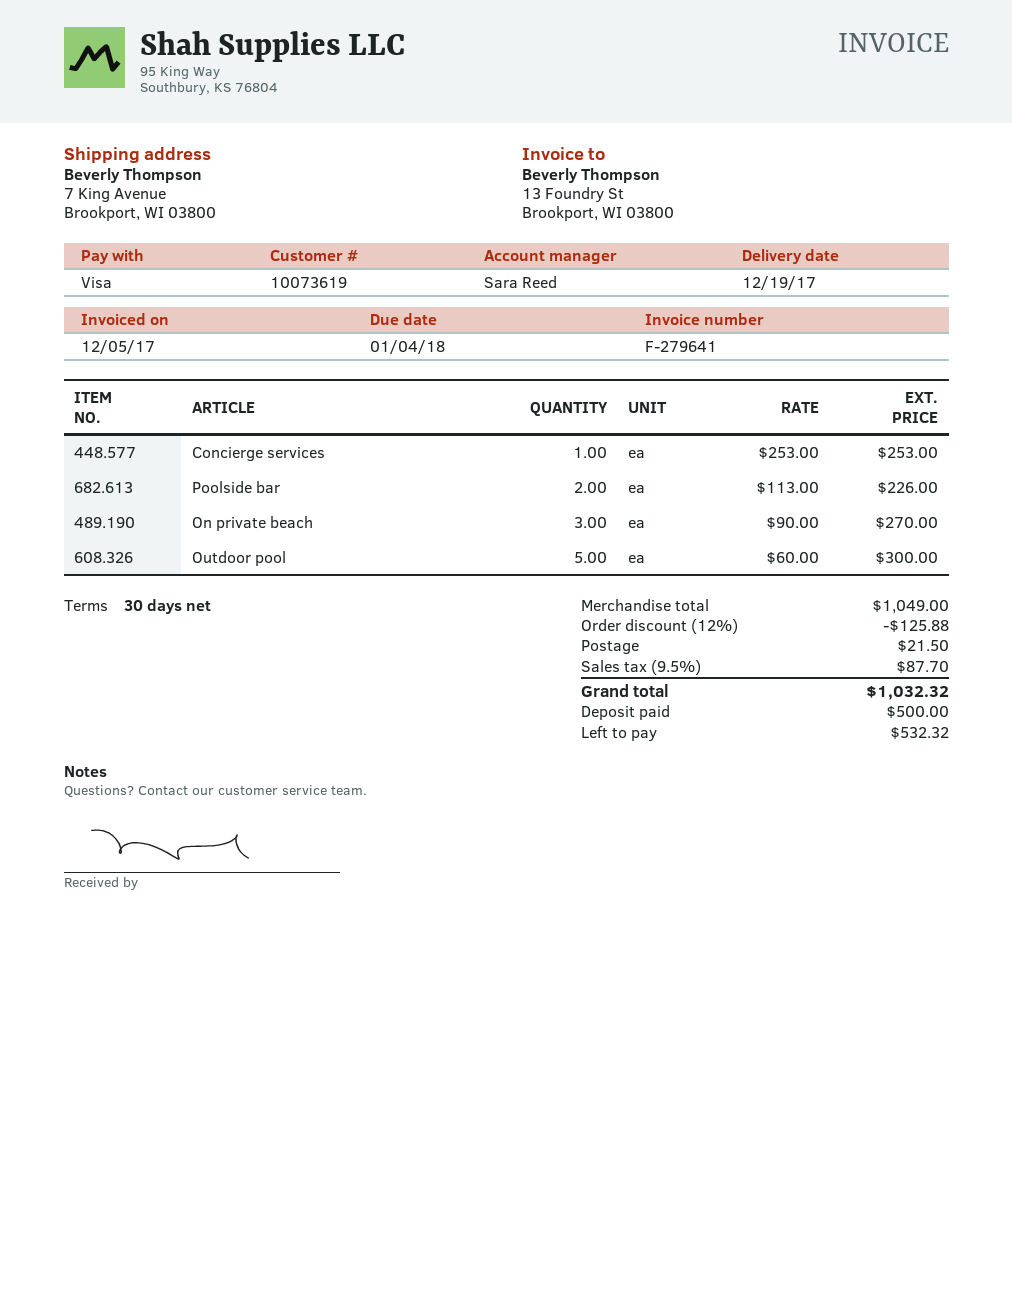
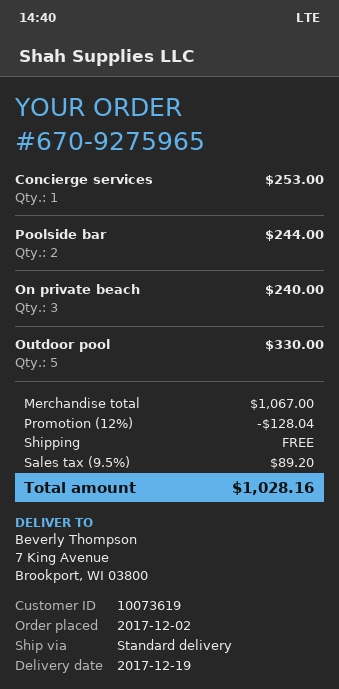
Poolside bar: 2 for 226.00 -> 2 for 244.00
On private beach: 3 for 270.00 -> 3 for 240.00
Outdoor pool: 5 for 300.00 -> 5 for 330.00
subtotal: 1049.00 -> 1067.00
discount: 12% = 125.88 -> 12% = 128.04
shipping: 21.50 -> 0.00
tax: 9.5% = 87.70 -> 9.5% = 89.20
total: 1032.32 -> 1028.16

